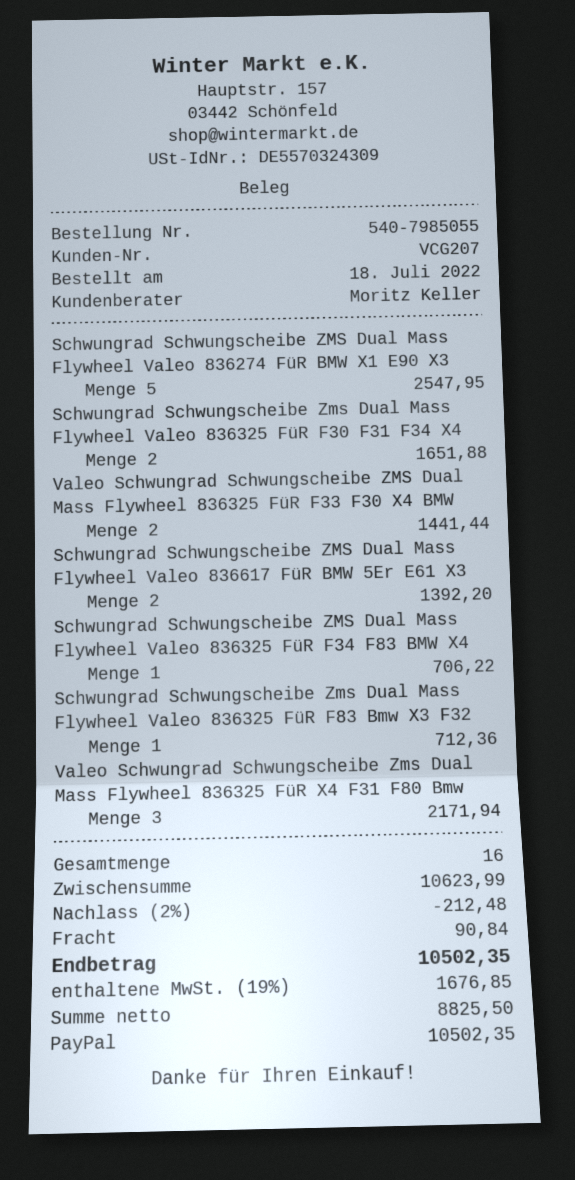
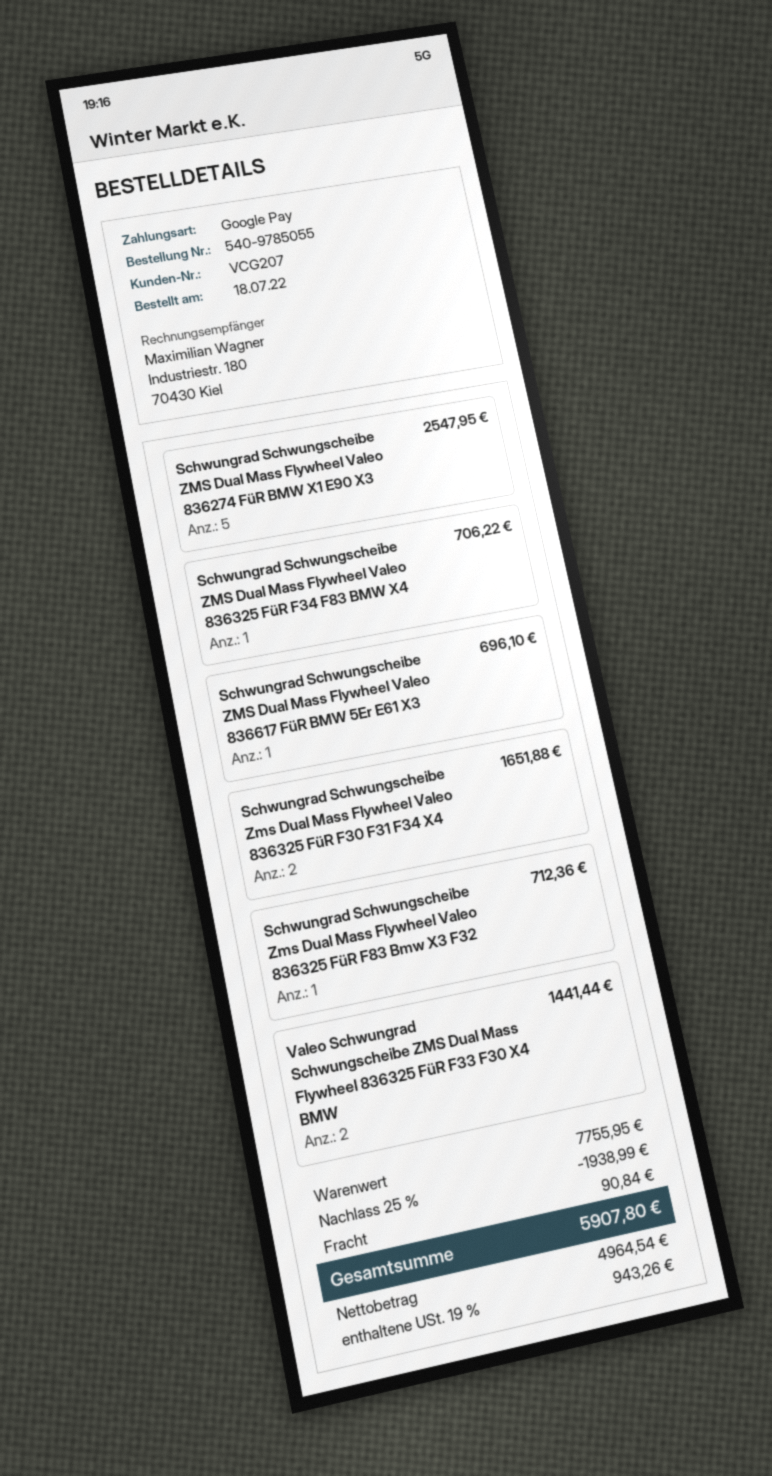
order number: 540-7985055 -> 540-9785055
payment method: PayPal -> Google Pay
Schwungrad Schwungscheibe ZMS Dual Mass Flywheel Valeo 836617 FüR BMW 5Er E61 X3: 2 for 1392.20 -> 1 for 696.10
Valeo Schwungrad Schwungscheibe Zms Dual Mass Flywheel 836325 FüR X4 F31 F80 Bmw: 3 for 2171.94 -> none
subtotal: 10623.99 -> 7755.95
discount: 2% = 212.48 -> 25% = 1938.99
net: 8825.50 -> 4964.54
tax: 19% = 1676.85 -> 19% = 943.26
total: 10502.35 -> 5907.80

